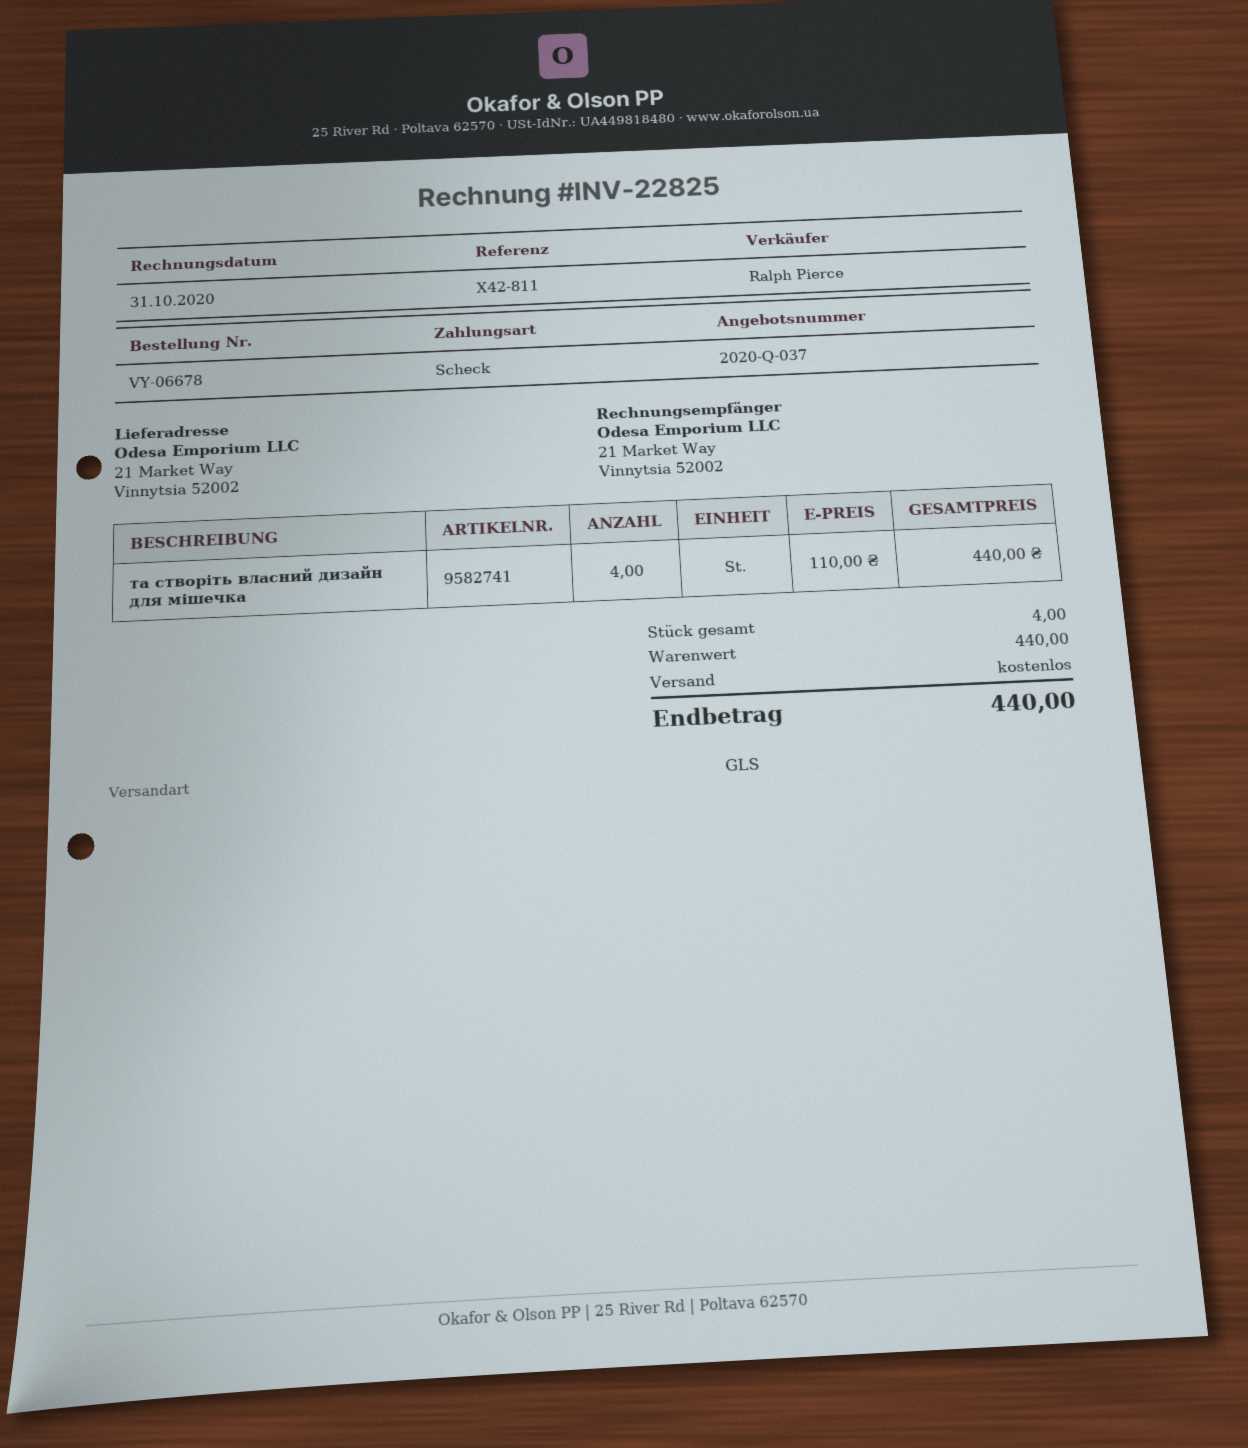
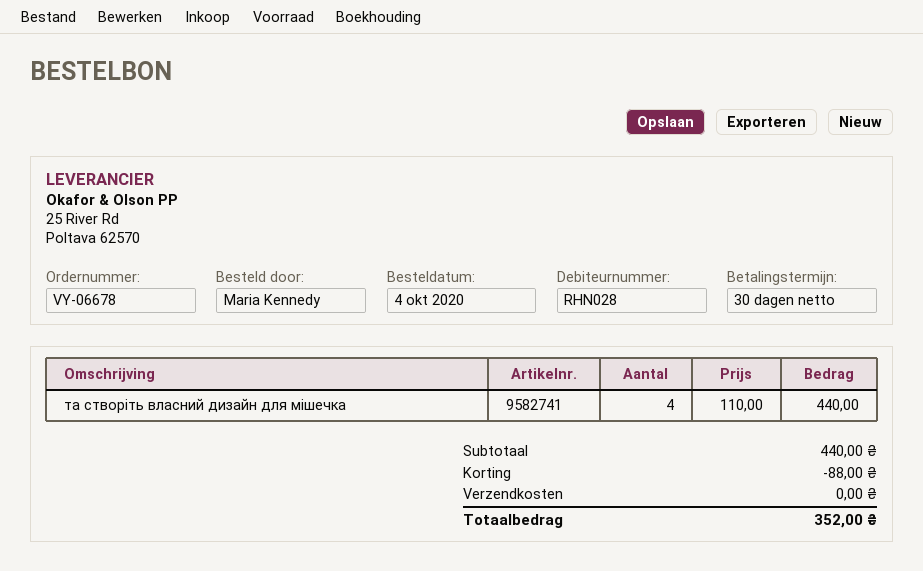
discount: none -> 88.00
total: 440.00 -> 352.00

